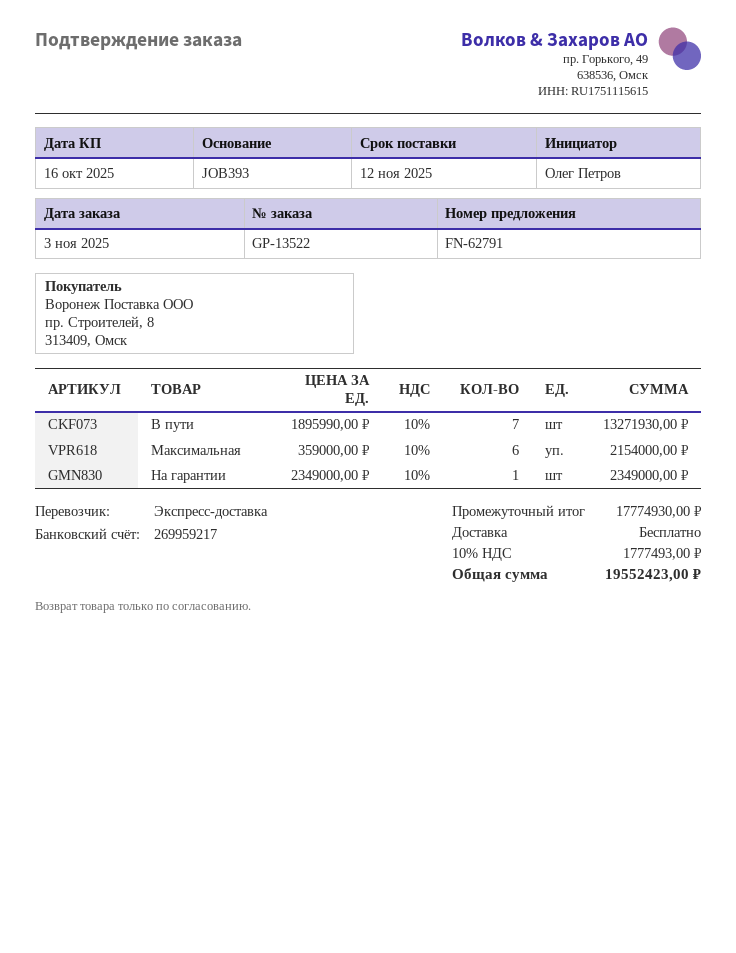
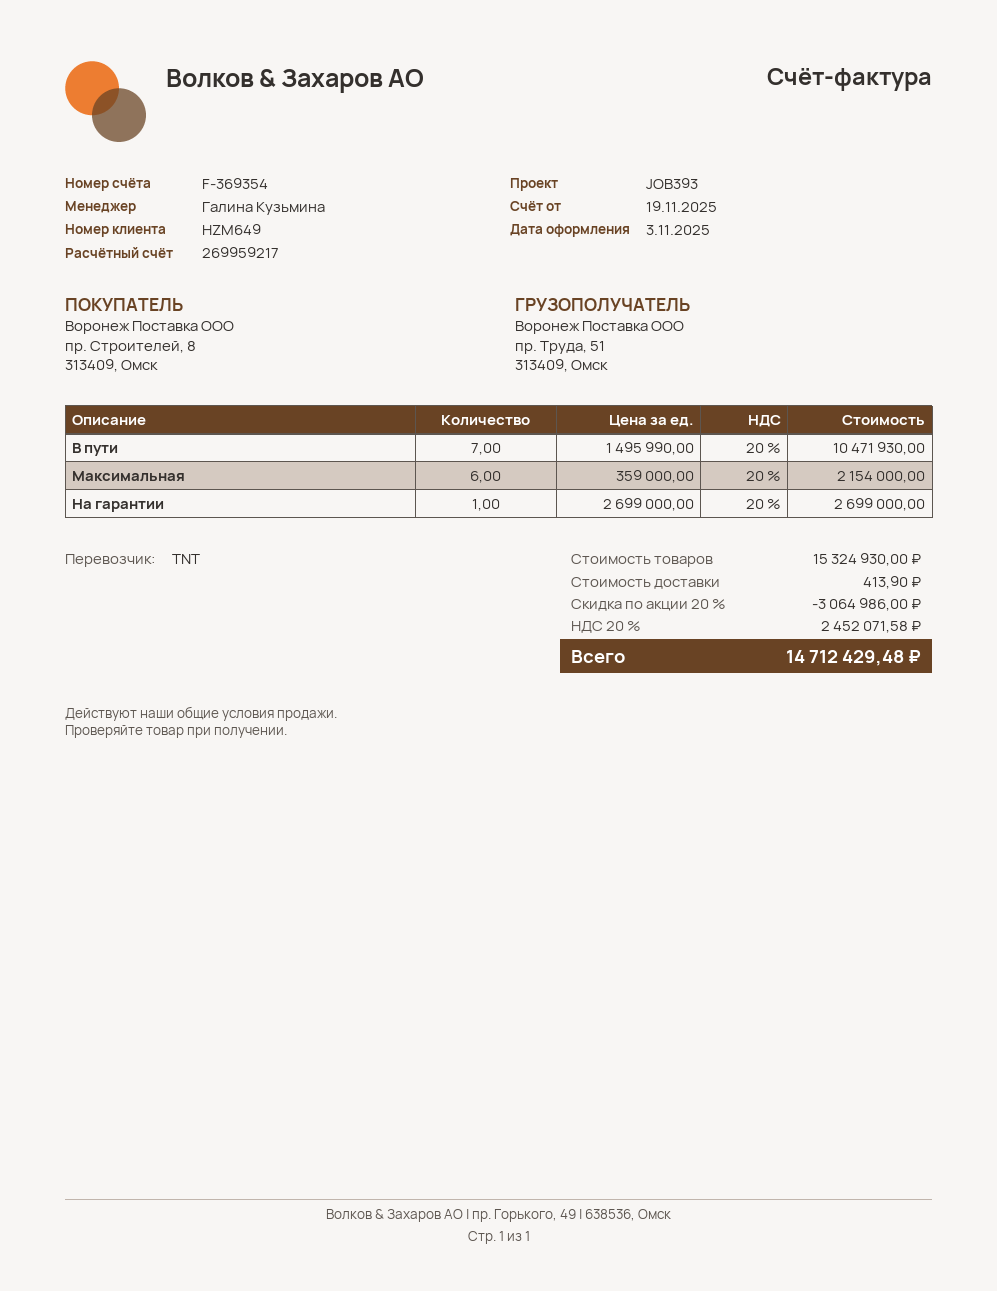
shipping method: express -> TNT
В пути: 7 x 1895990.00 = 13271930.00 -> 7 x 1495990.00 = 10471930.00
На гарантии: 1 x 2349000.00 = 2349000.00 -> 1 x 2699000.00 = 2699000.00
subtotal: 17774930.00 -> 15324930.00
discount: none -> 20% = 3064986.00
shipping: 0.00 -> 413.90
tax: 10% = 1777493.00 -> 20% = 2452071.58
total: 19552423.00 -> 14712429.48

